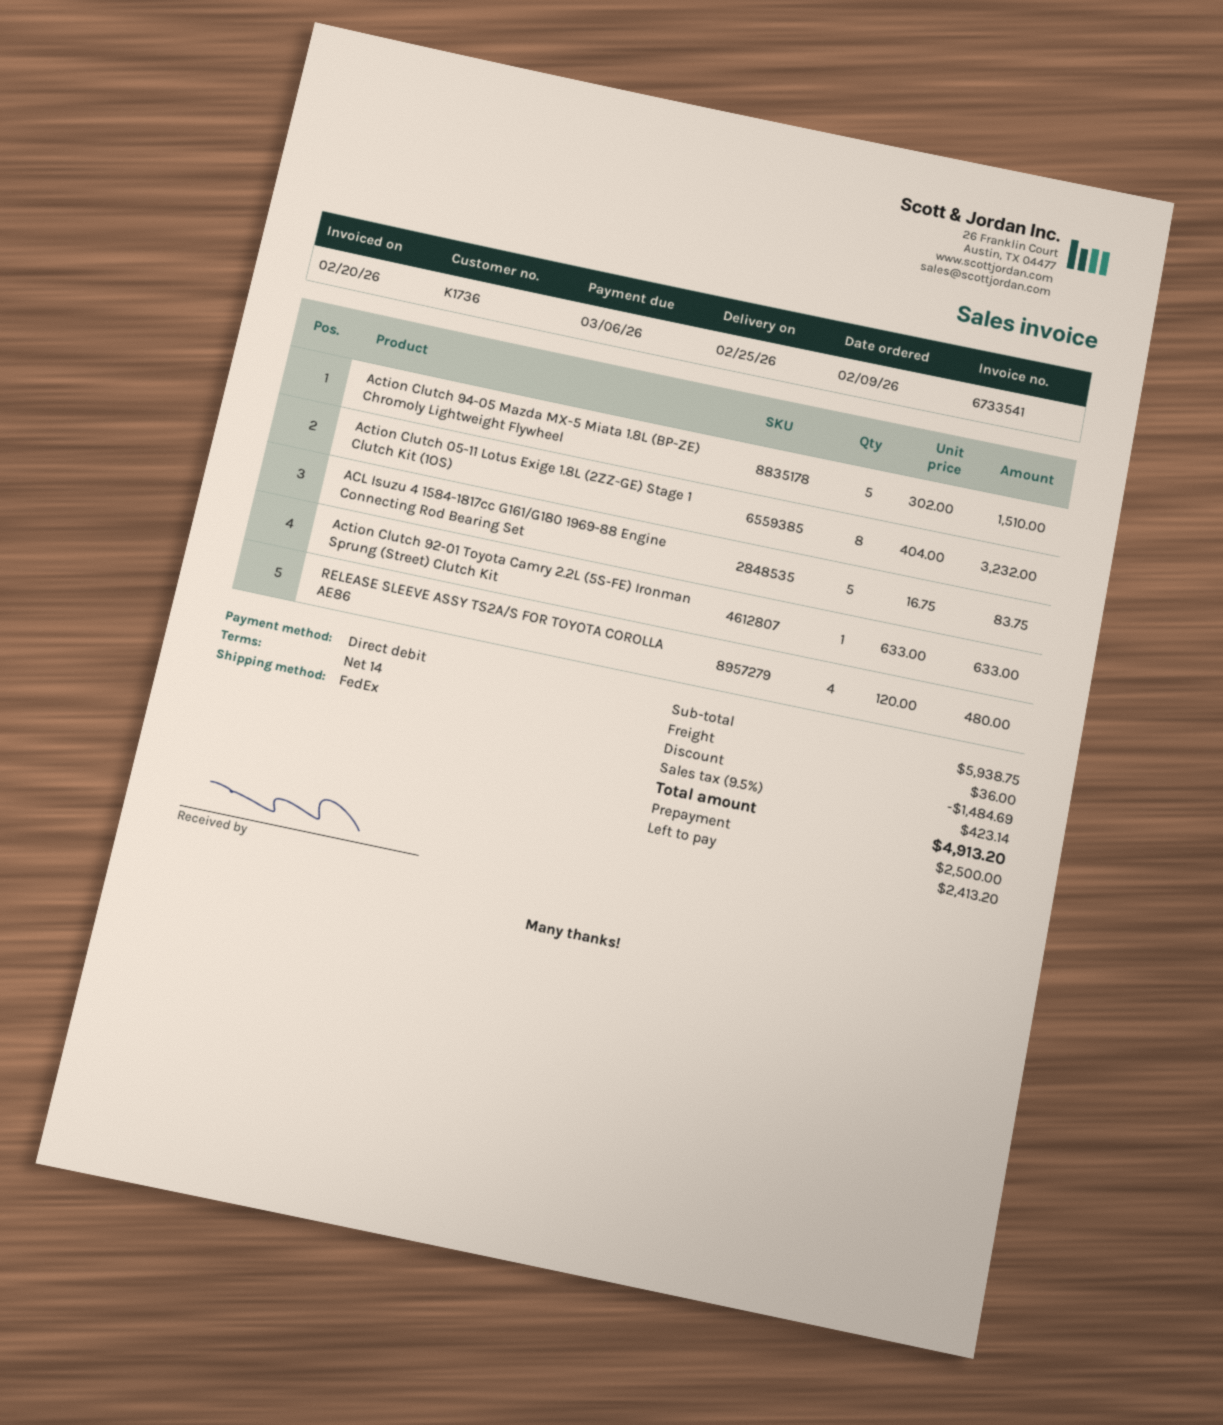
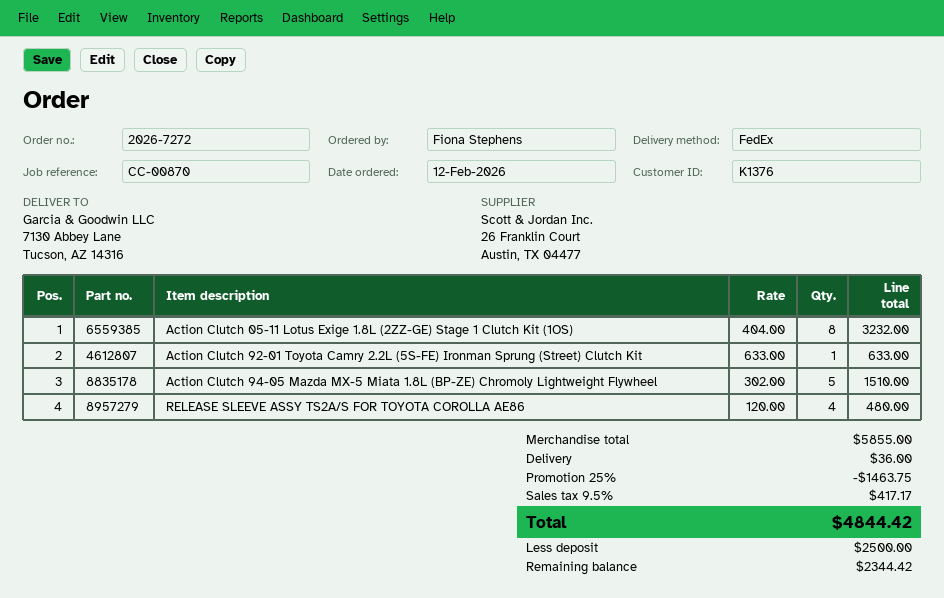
order date: 2026-02-09 -> 2026-02-12
customer number: K1736 -> K1376
ACL Isuzu 4 1584-1817cc G161/G180 1969-88 Engine Connecting Rod Bearing Set: 5 x 16.75 = 83.75 -> none
subtotal: 5938.75 -> 5855.00
discount: 1484.69 -> 1463.75
tax: 9.5% = 423.14 -> 9.5% = 417.17
total: 4913.20 -> 4844.42
balance: 2413.20 -> 2344.42

